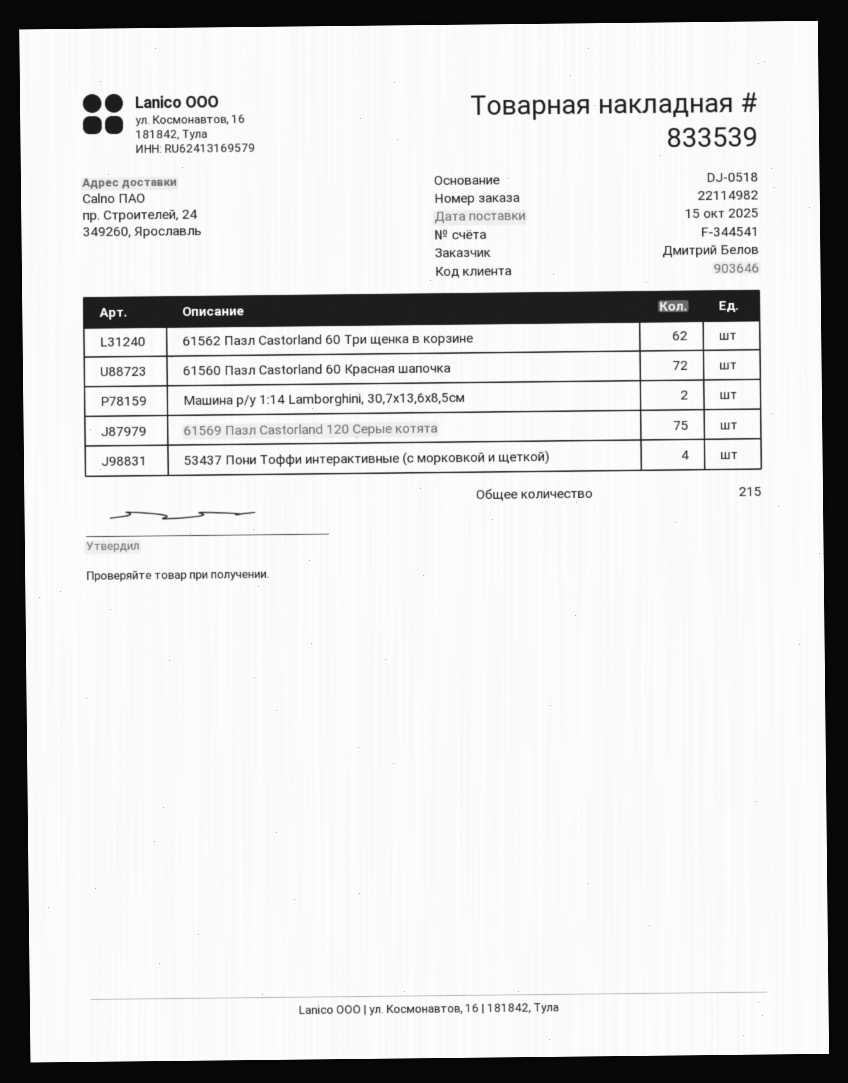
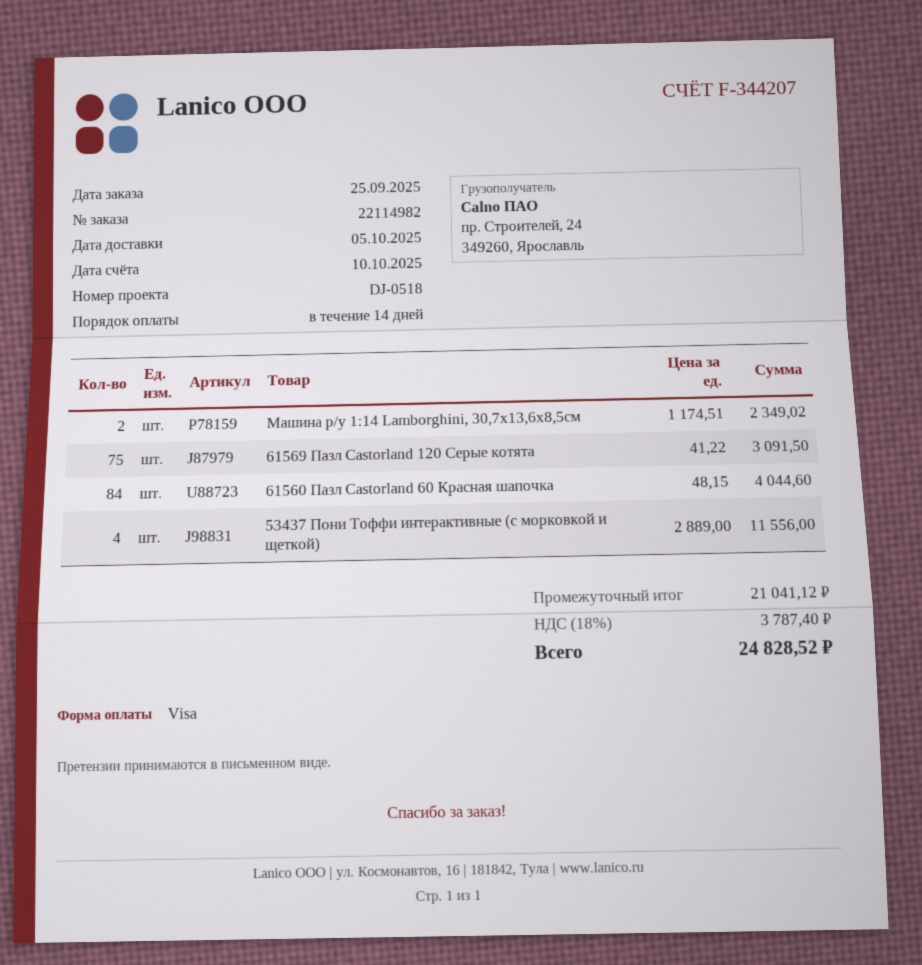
delivery date: 2025-10-15 -> 2025-10-05
invoice number: F-344541 -> F-344207
61562 Пазл Castorland 60 Три щенка в корзине: 62 -> none
61560 Пазл Castorland 60 Красная шапочка: 72 -> 84

